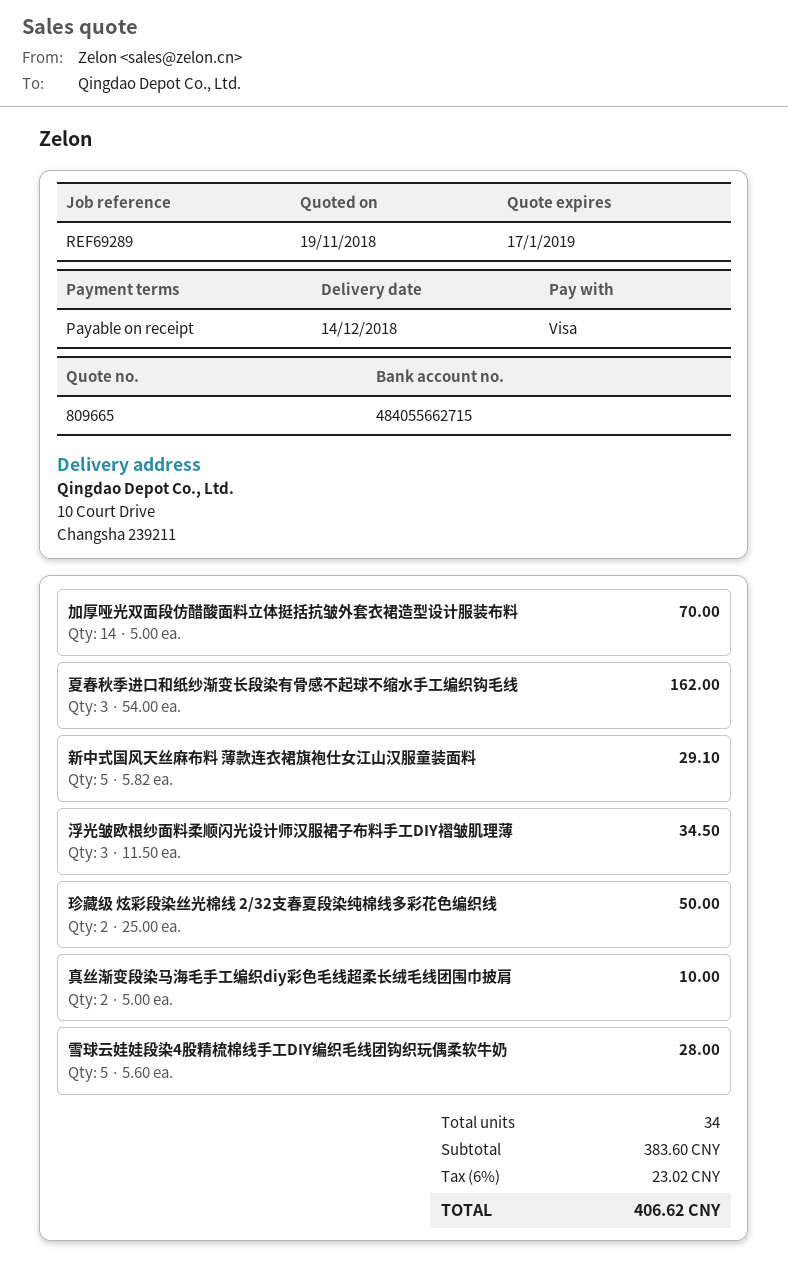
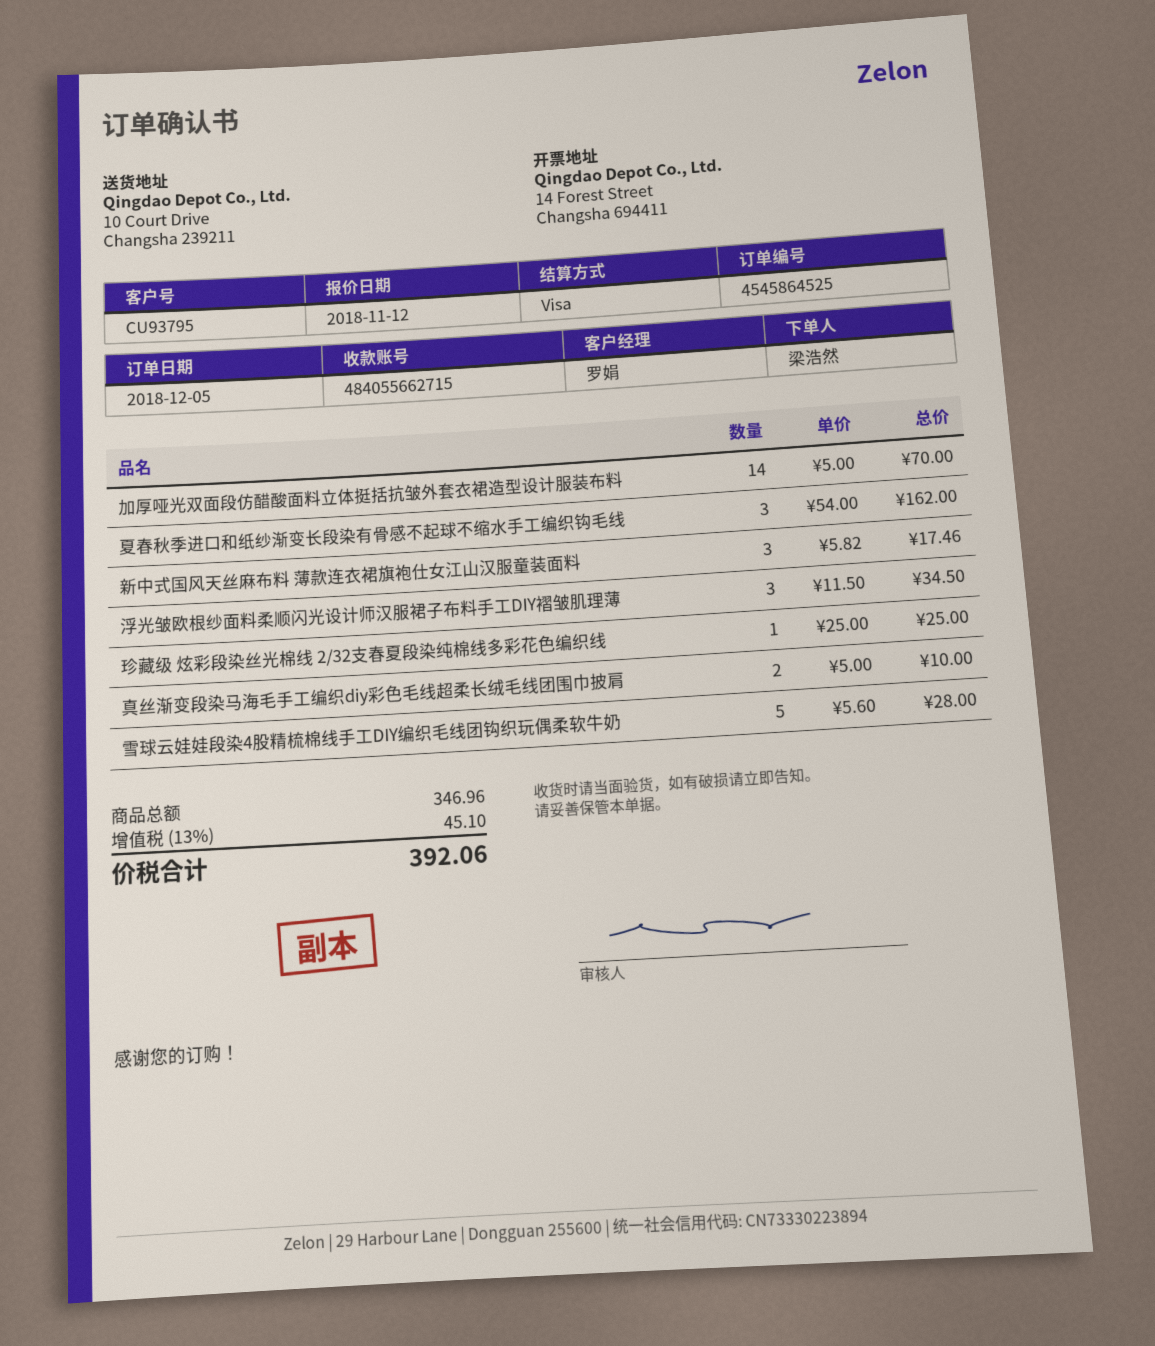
quote date: 2018-11-19 -> 2018-11-12
新中式国风天丝麻布料 薄款连衣裙旗袍仕女江山汉服童装面料: 5 x 5.82 = 29.10 -> 3 x 5.82 = 17.46
珍藏级 炫彩段染丝光棉线 2/32支春夏段染纯棉线多彩花色编织线: 2 x 25.00 = 50.00 -> 1 x 25.00 = 25.00
subtotal: 383.60 -> 346.96
tax: 6% = 23.02 -> 13% = 45.10
total: 406.62 -> 392.06

